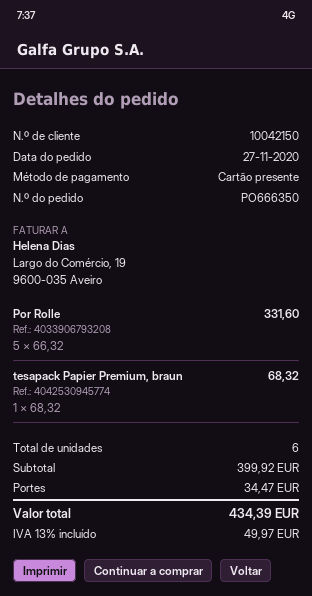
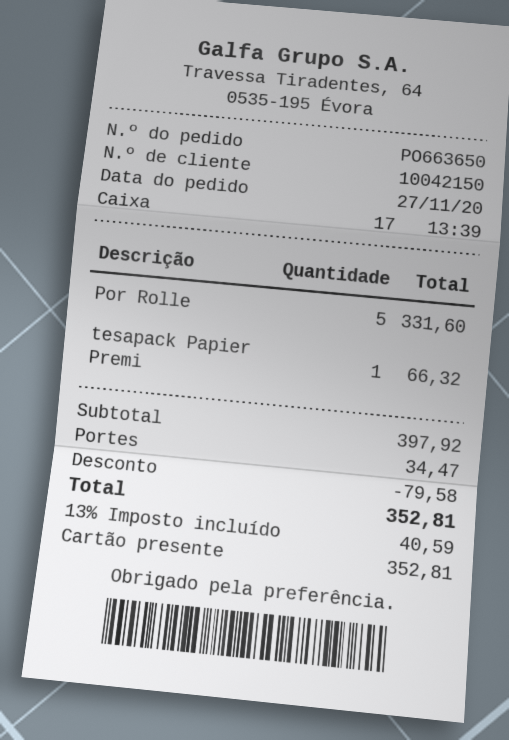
order number: PO666350 -> PO663650
tesapack Papier Premium, braun: 1 for 68.32 -> 1 for 66.32
subtotal: 399.92 -> 397.92
discount: none -> 79.58
tax: 13% = 49.97 -> 13% = 40.59
total: 434.39 -> 352.81

